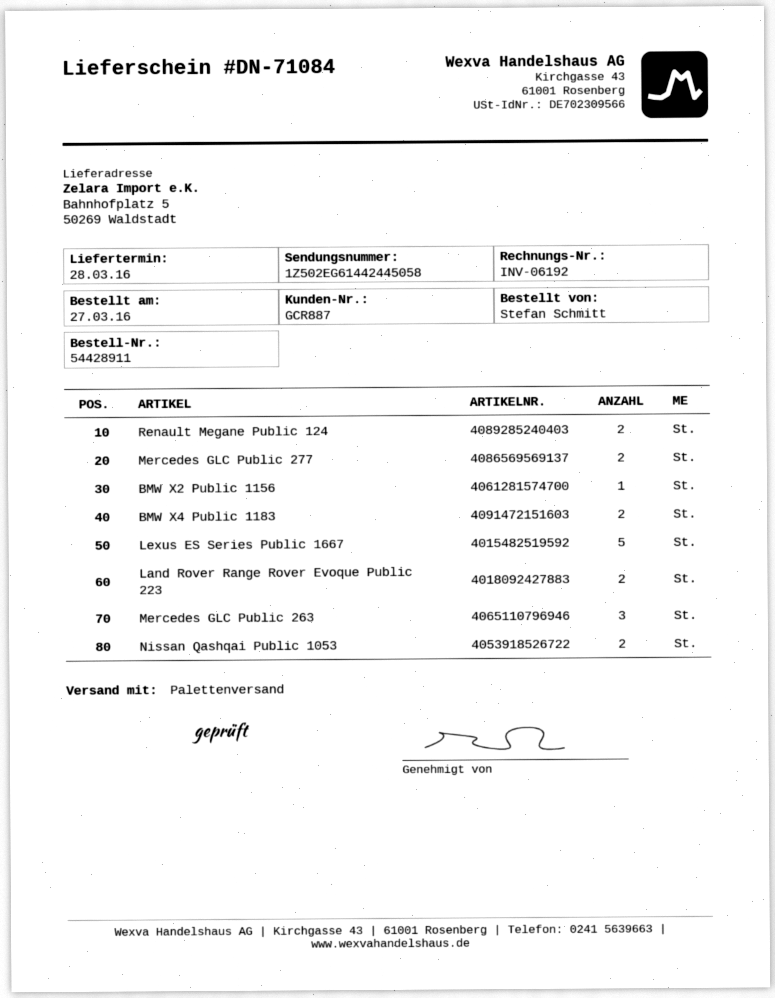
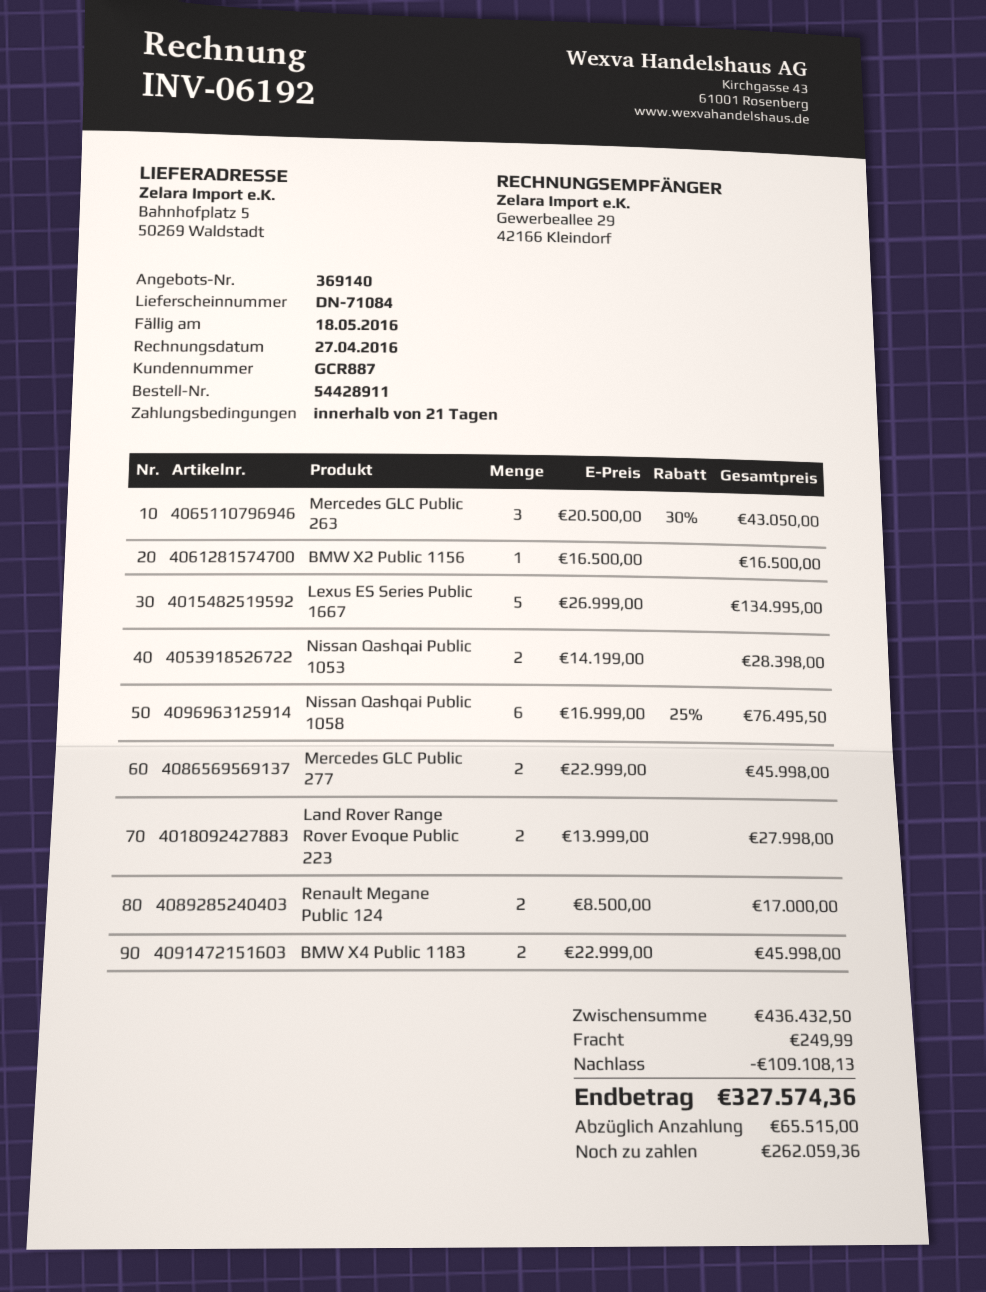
Nissan Qashqai Public 1058: none -> 6

